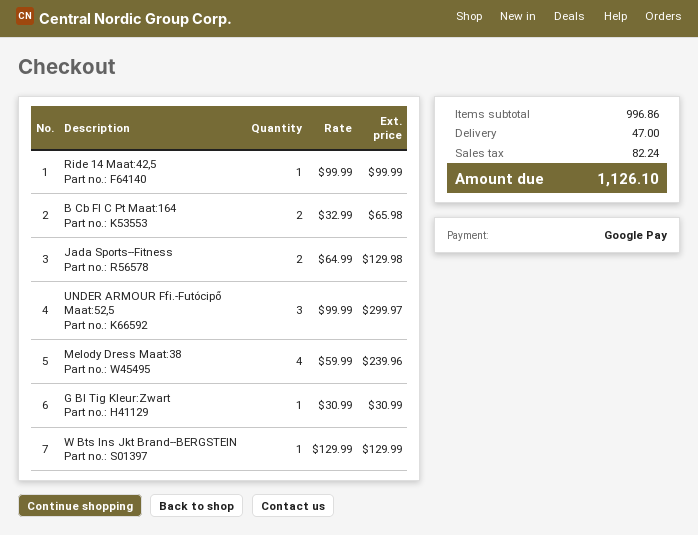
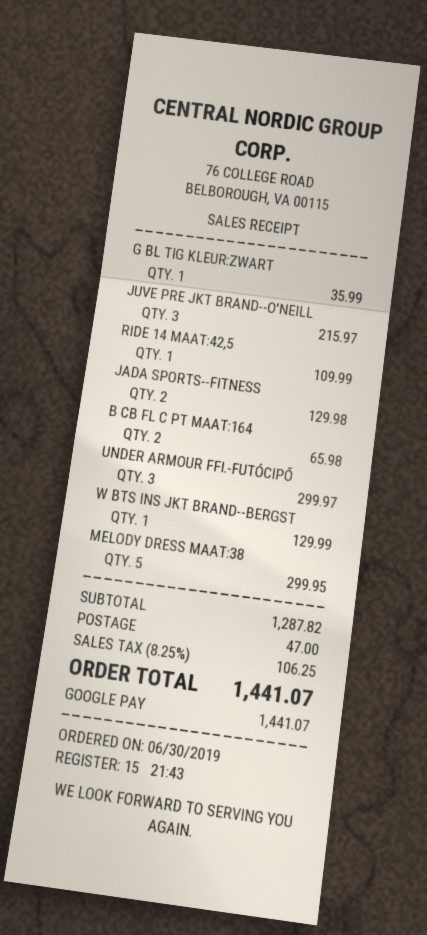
Ride 14 Maat:42,5: 1 for 99.99 -> 1 for 109.99
Melody Dress Maat:38: 4 for 239.96 -> 5 for 299.95
G Bl Tig Kleur:Zwart: 1 for 30.99 -> 1 for 35.99
JUVE PRE JKT BRAND--O'NEILL: none -> 3 for 215.97
subtotal: 996.86 -> 1287.82
tax: 82.24 -> 106.25
total: 1126.10 -> 1441.07

